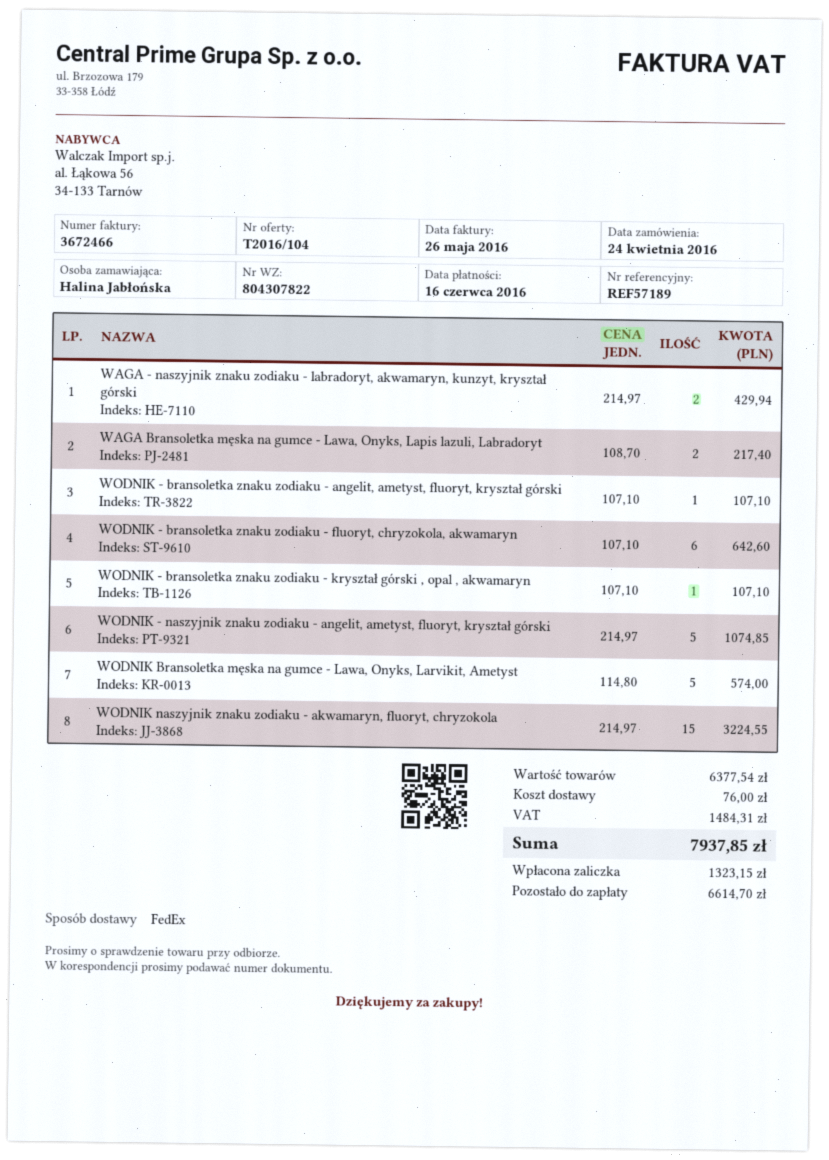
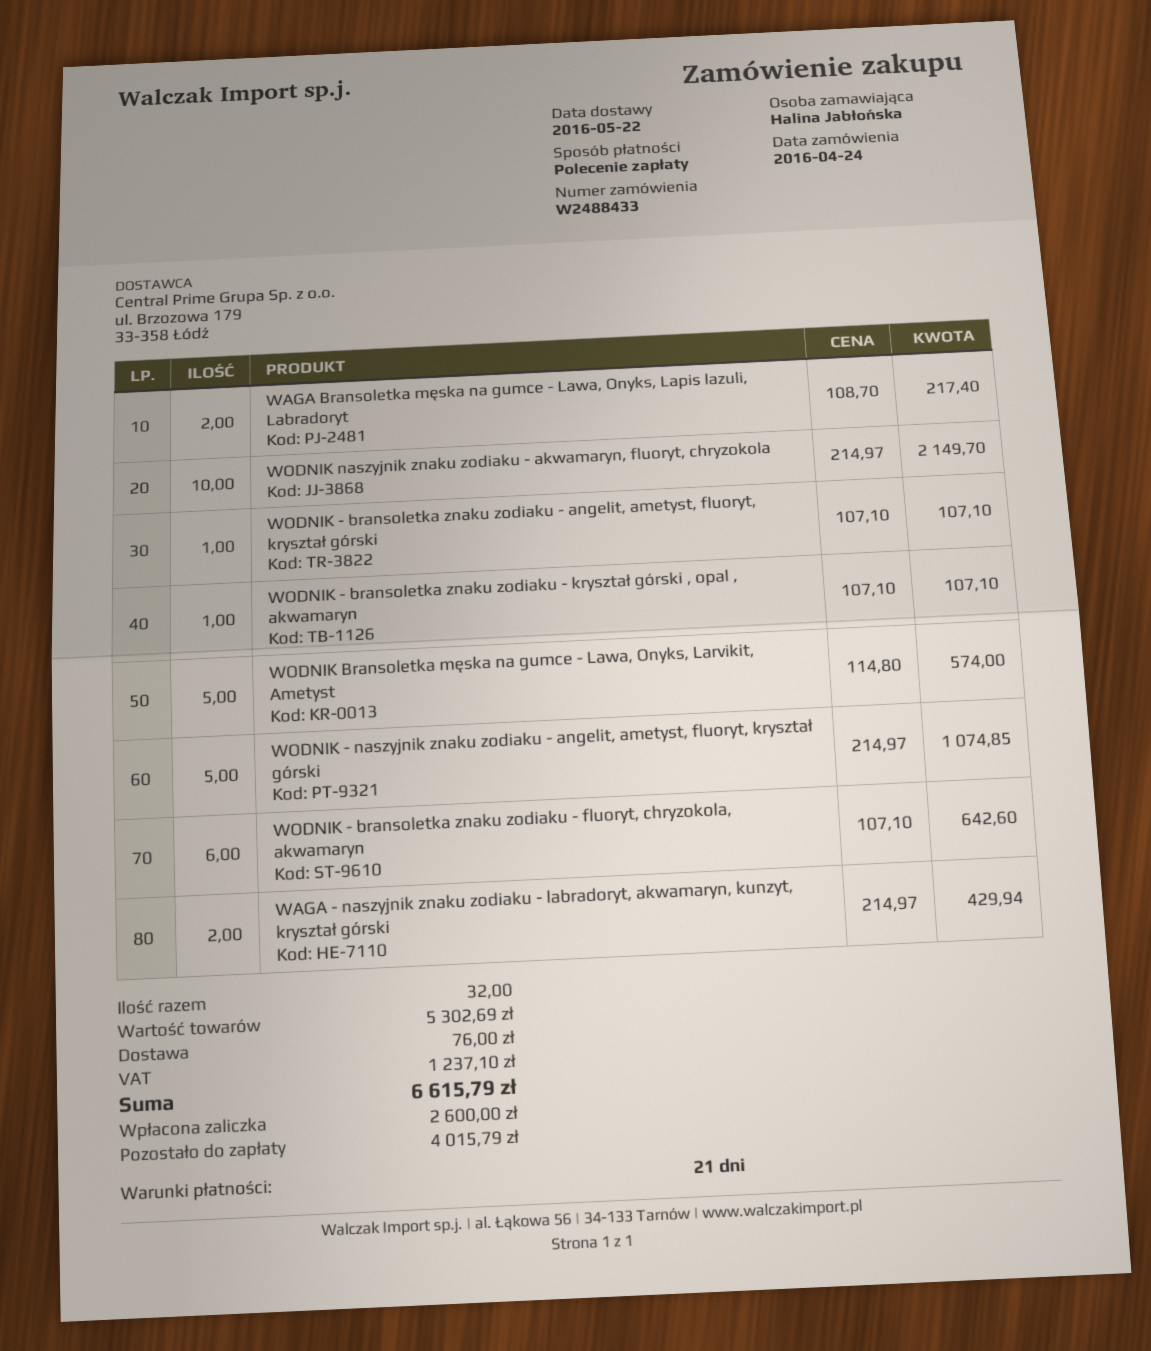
WODNIK naszyjnik znaku zodiaku - akwamaryn, fluoryt, chryzokola: 15 x 214.97 = 3224.55 -> 10 x 214.97 = 2149.70
subtotal: 6377.54 -> 5302.69
tax: 1484.31 -> 1237.10
total: 7937.85 -> 6615.79
deposit: 1323.15 -> 2600.00
balance: 6614.70 -> 4015.79

